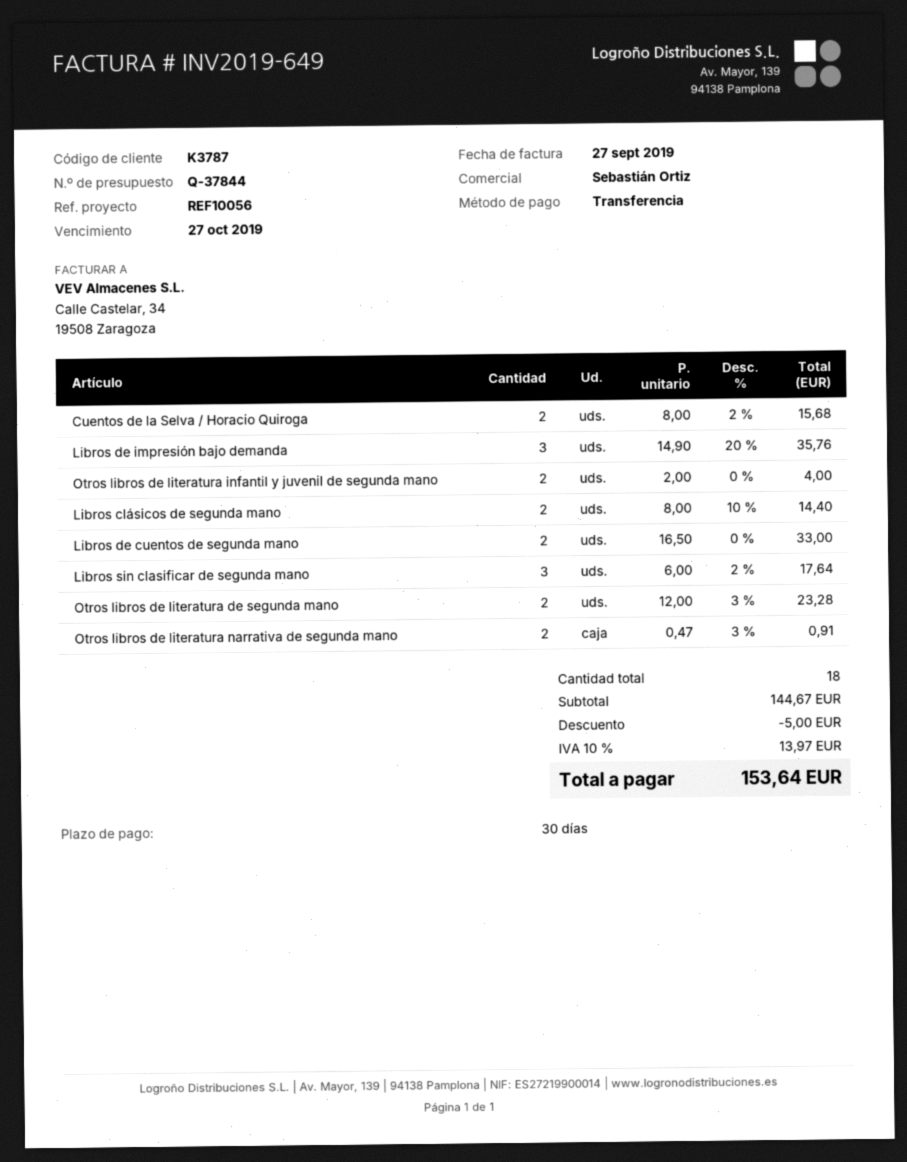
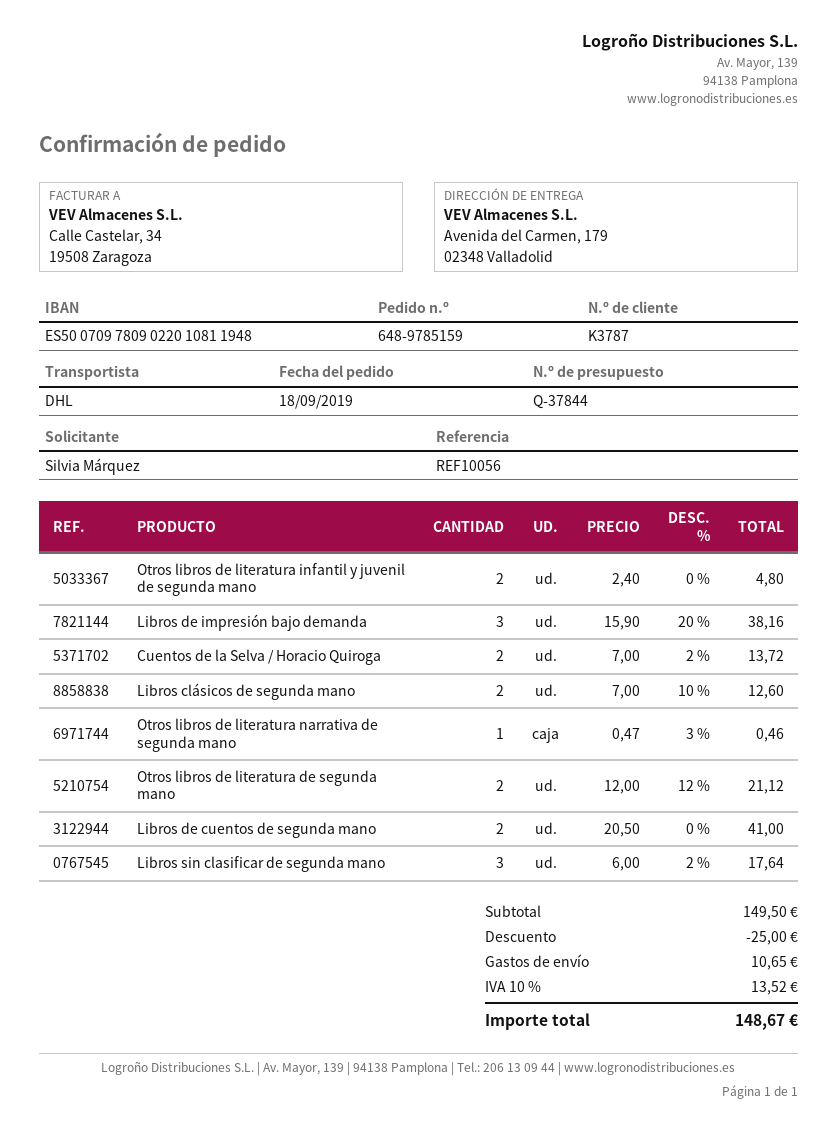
Cuentos de la Selva / Horacio Quiroga: 2 x 8.00 - 2% = 15.68 -> 2 x 7.00 - 2% = 13.72
Libros de impresión bajo demanda: 3 x 14.90 - 20% = 35.76 -> 3 x 15.90 - 20% = 38.16
Otros libros de literatura infantil y juvenil de segunda mano: 2 x 2.00 = 4.00 -> 2 x 2.40 = 4.80
Libros clásicos de segunda mano: 2 x 8.00 - 10% = 14.40 -> 2 x 7.00 - 10% = 12.60
Libros de cuentos de segunda mano: 2 x 16.50 = 33.00 -> 2 x 20.50 = 41.00
Otros libros de literatura de segunda mano: 2 x 12.00 - 3% = 23.28 -> 2 x 12.00 - 12% = 21.12
Otros libros de literatura narrativa de segunda mano: 2 x 0.47 - 3% = 0.91 -> 1 x 0.47 - 3% = 0.46
subtotal: 144.67 -> 149.50
discount: 5.00 -> 25.00
shipping: none -> 10.65
tax: 10% = 13.97 -> 10% = 13.52
total: 153.64 -> 148.67

